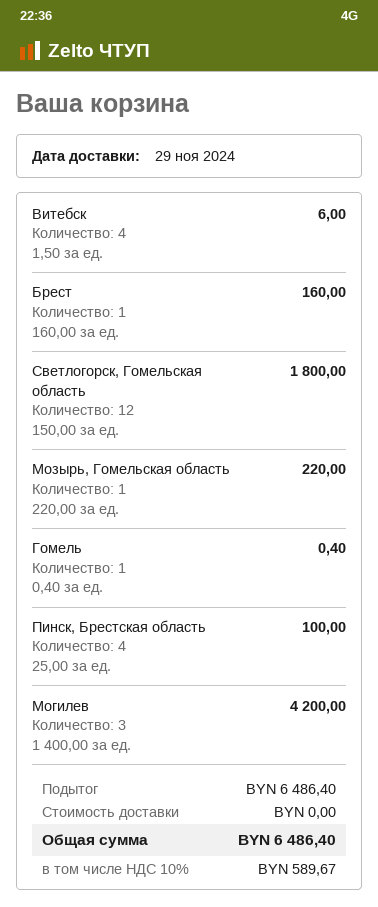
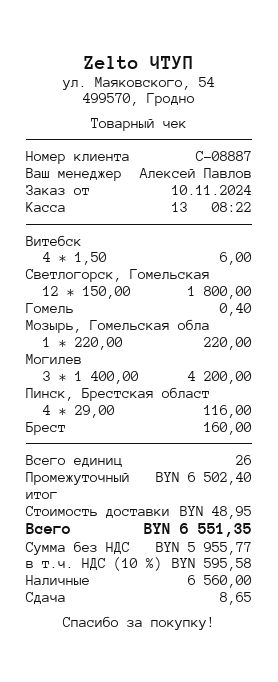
Пинск, Брестская область: 4 x 25.00 = 100.00 -> 4 x 29.00 = 116.00
subtotal: 6486.40 -> 6502.40
shipping: 0.00 -> 48.95
tax: 10% = 589.67 -> 10% = 595.58
total: 6486.40 -> 6551.35

